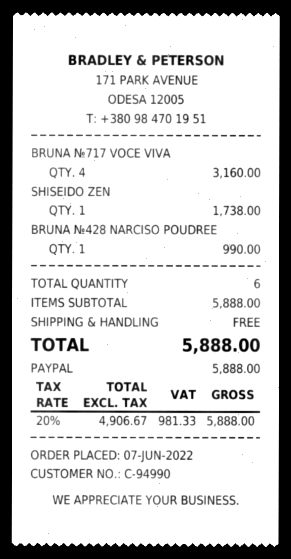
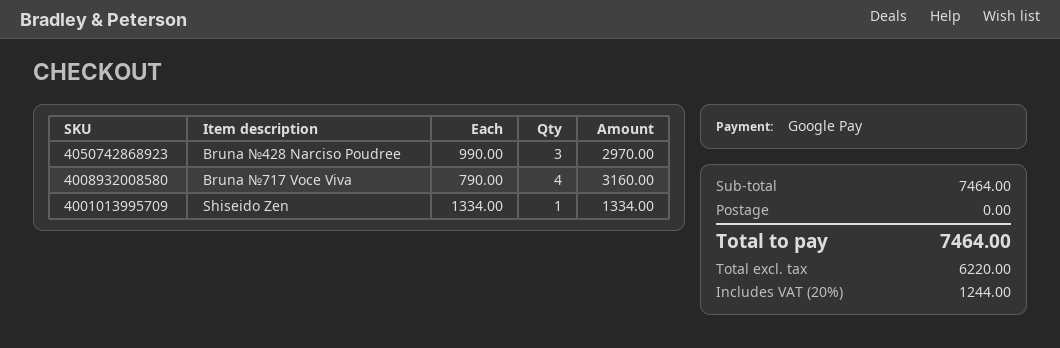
payment method: PayPal -> Google Pay
SHISEIDO ZEN: 1 for 1738.00 -> 1 for 1334.00
BRUNA №428 NARCISO POUDREE: 1 for 990.00 -> 3 for 2970.00
subtotal: 5888.00 -> 7464.00
net: 4906.67 -> 6220.00
tax: 20% = 981.33 -> 20% = 1244.00
total: 5888.00 -> 7464.00

